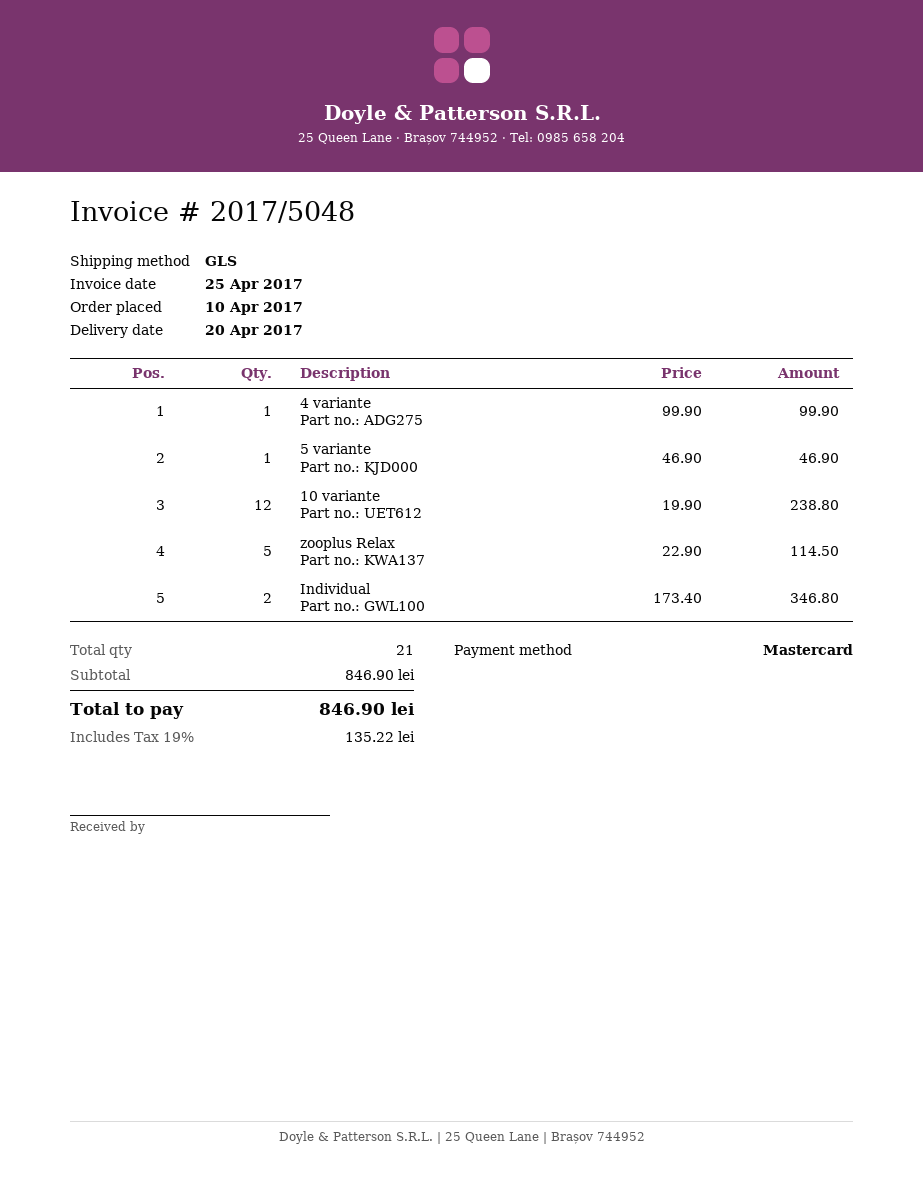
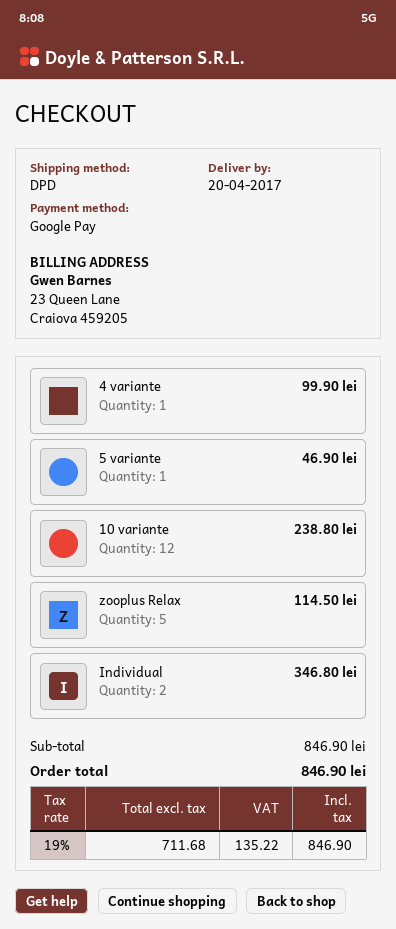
payment method: Mastercard -> Google Pay
shipping method: GLS -> DPD

